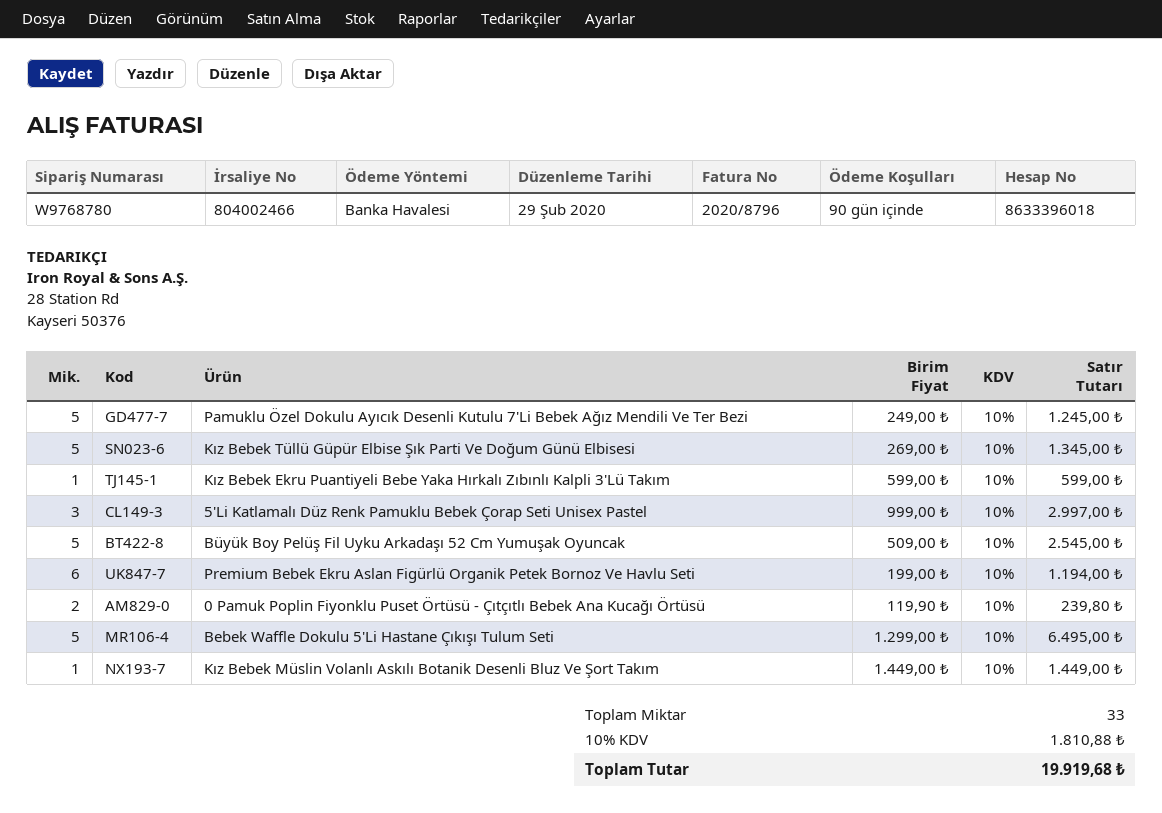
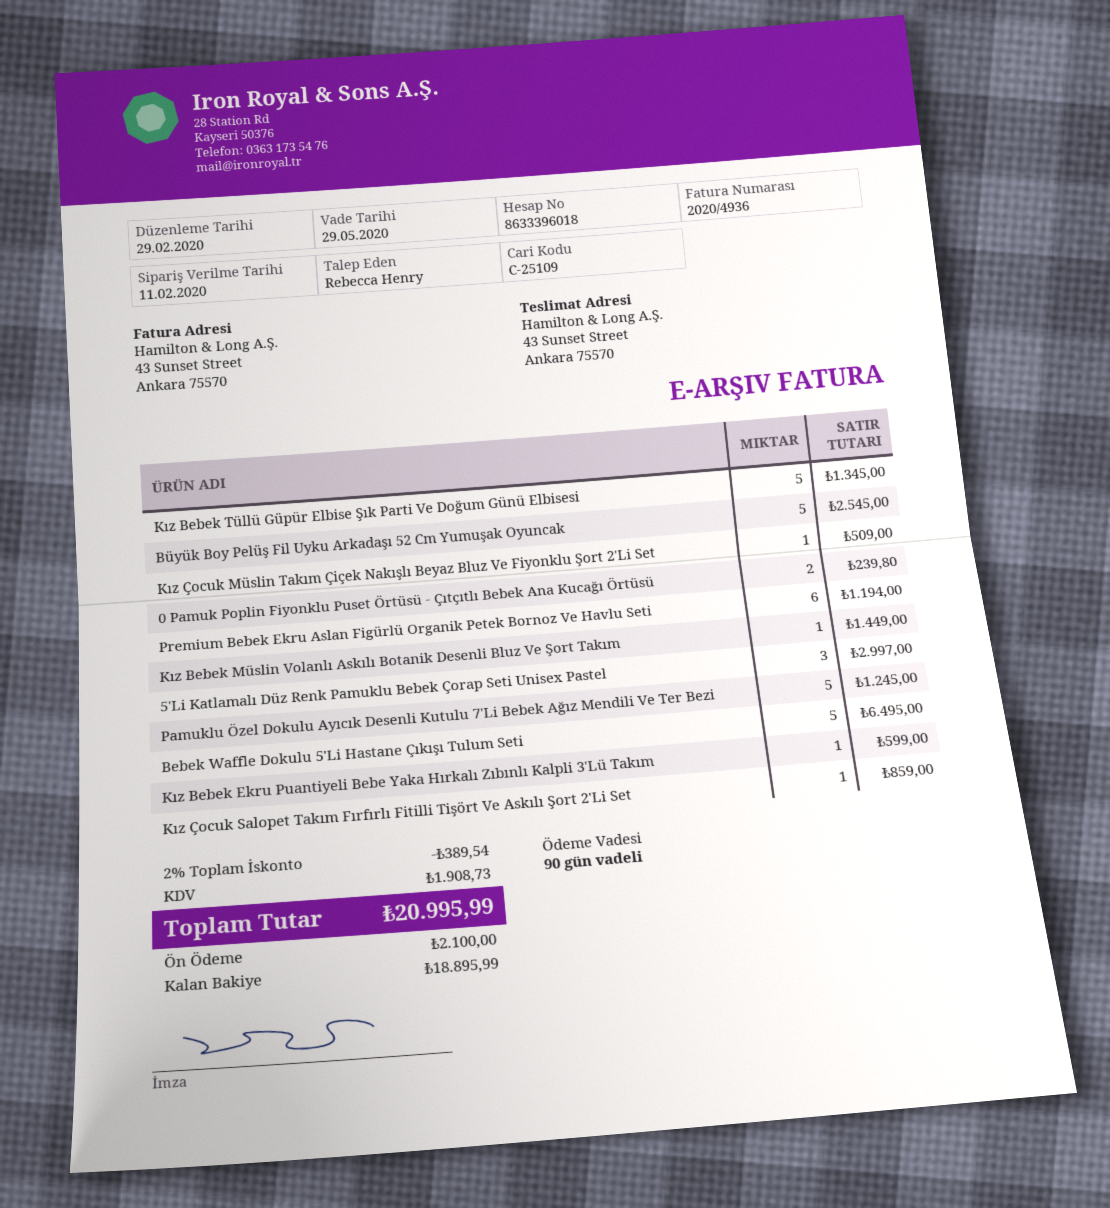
invoice number: 2020/8796 -> 2020/4936
Kız Çocuk Müslin Takım Çiçek Nakışlı Beyaz Bluz Ve Fiyonklu Şort 2'Li Set: none -> 1 for 509.00
Kız Çocuk Salopet Takım Fırfırlı Fitilli Tişört Ve Askılı Şort 2'Li Set: none -> 1 for 859.00
discount: none -> 2% = 389.54
tax: 1810.88 -> 1908.73
total: 19919.68 -> 20995.99

